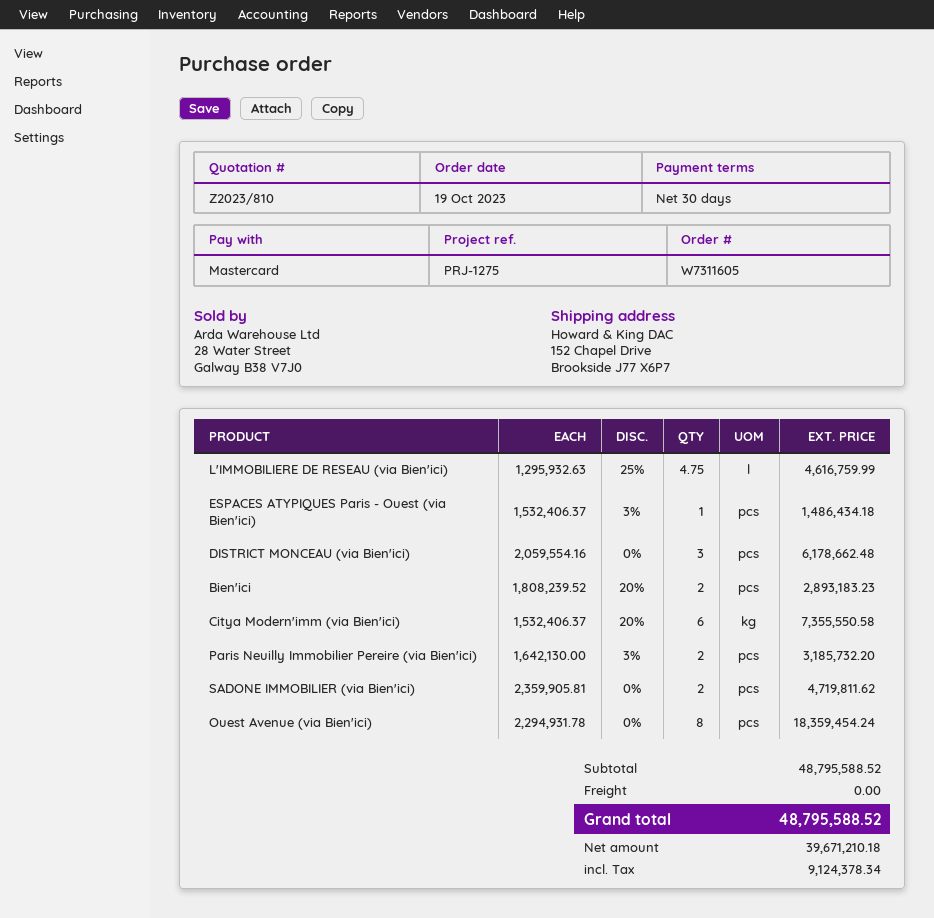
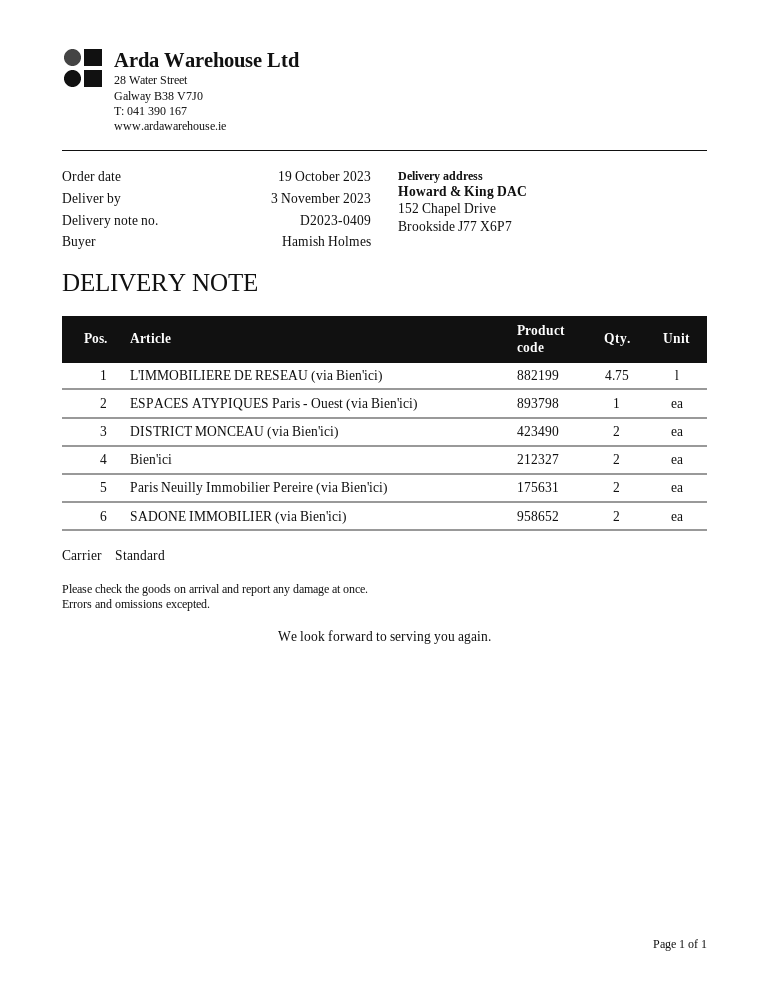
DISTRICT MONCEAU (via Bien'ici): 3 -> 2
Citya Modern'imm (via Bien'ici): 6 -> none
Ouest Avenue (via Bien'ici): 8 -> none

